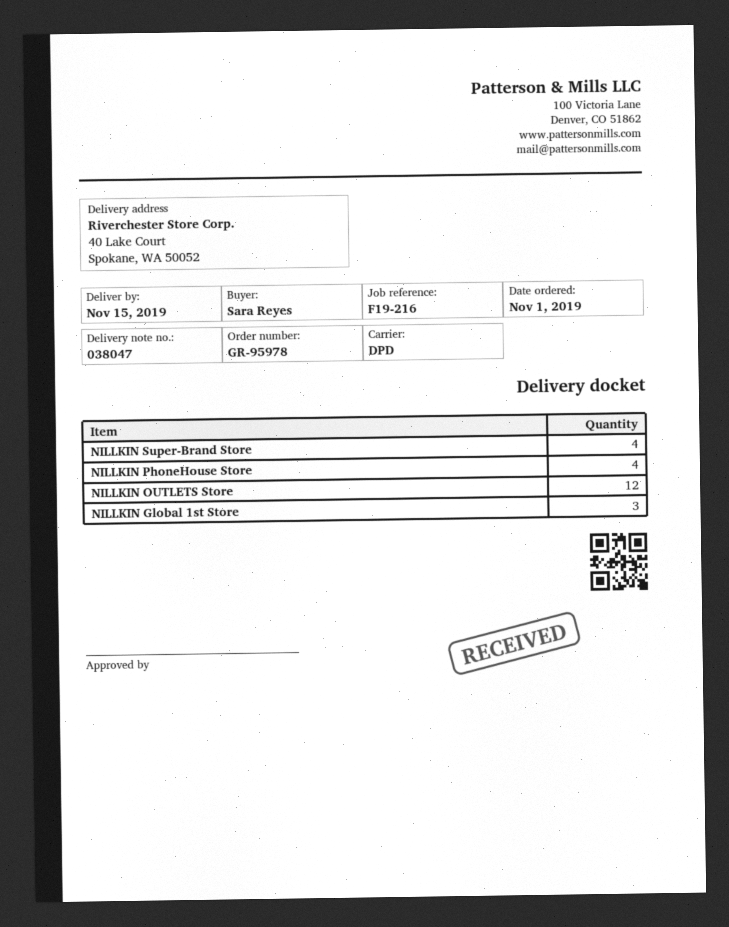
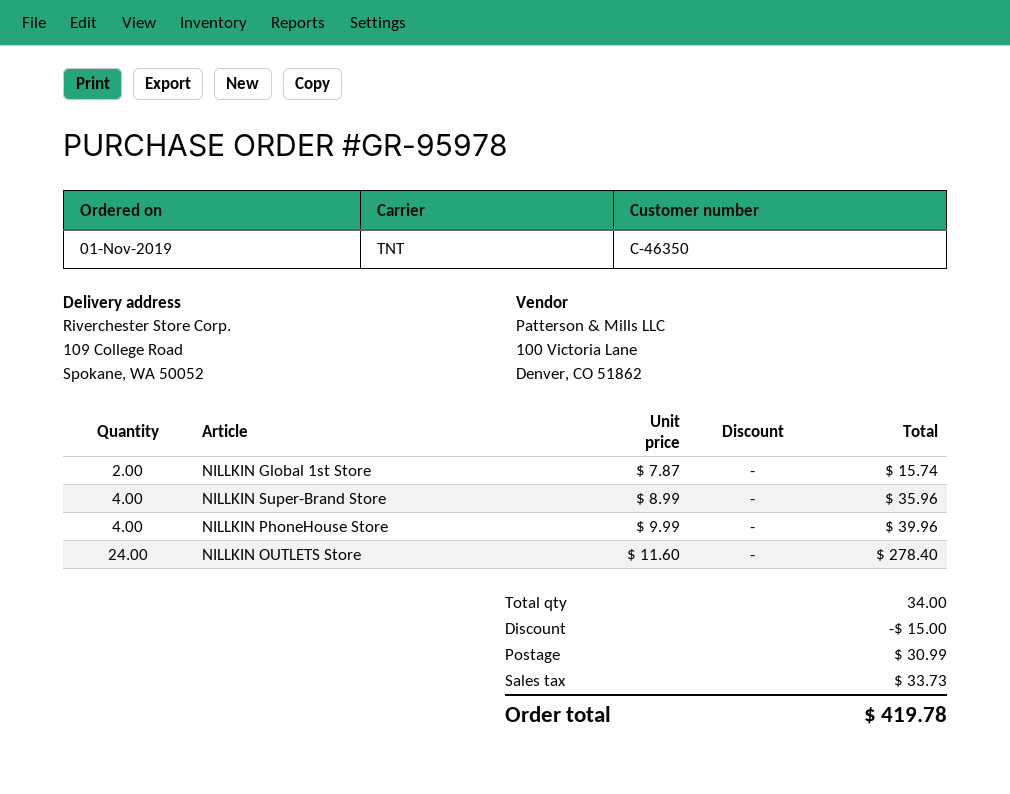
shipping method: DPD -> TNT
ship to: 40 Lake Court, Spokane, WA 50052 -> 109 College Road, Spokane, WA 50052
NILLKIN OUTLETS Store: 12 -> 24
NILLKIN Global 1st Store: 3 -> 2

